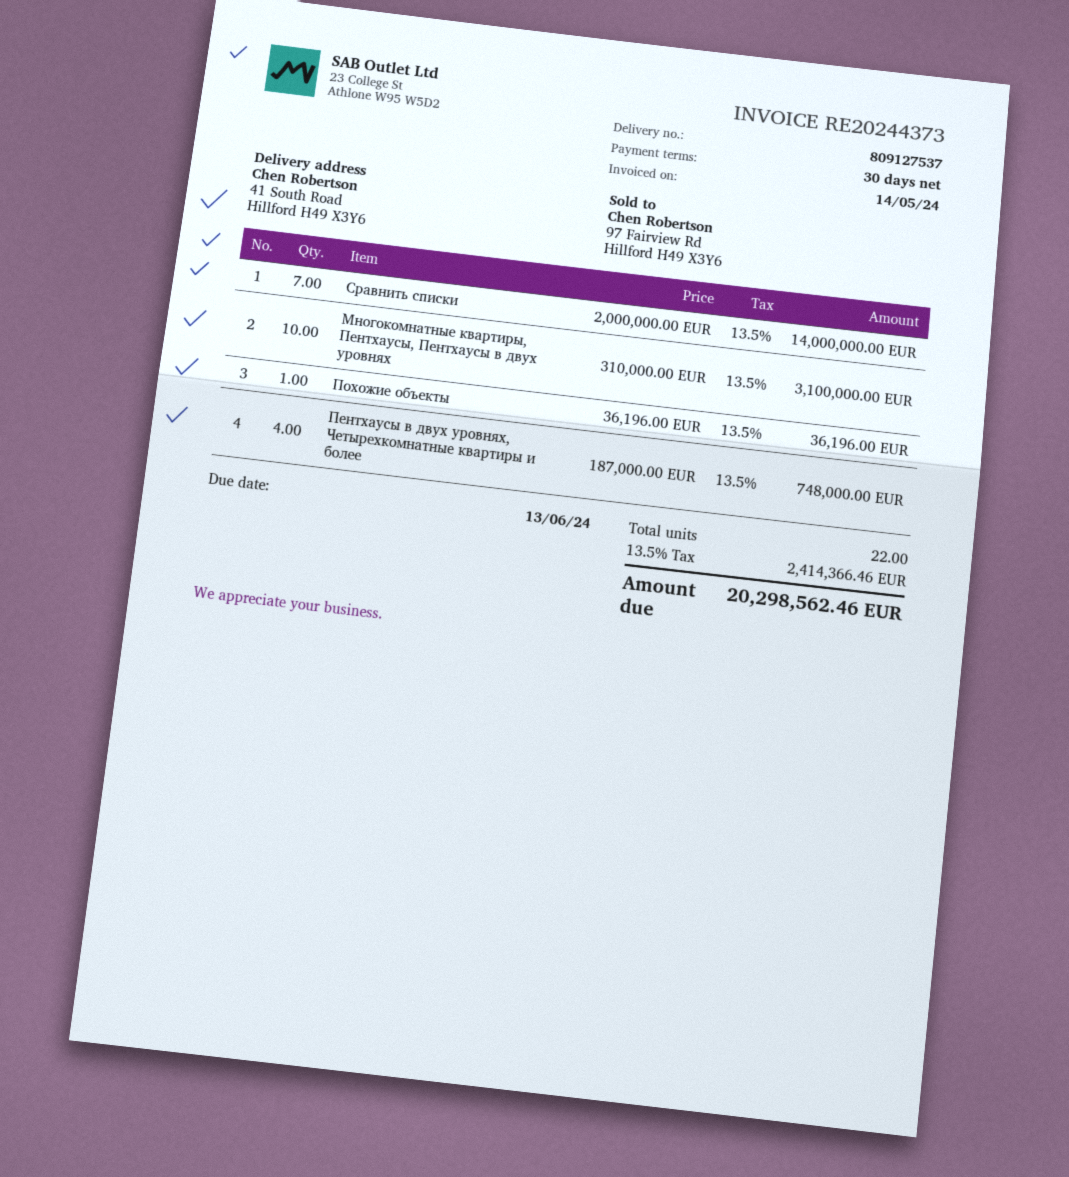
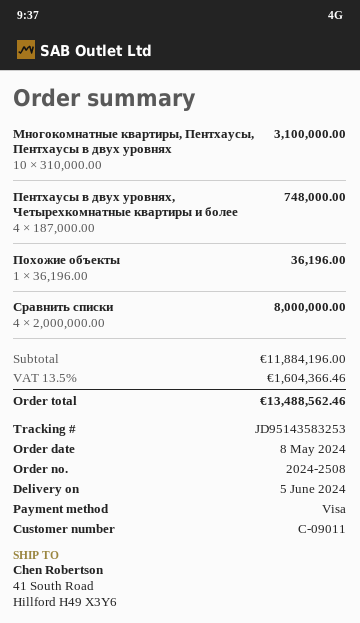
Сравнить списки: 7 x 2000000.00 = 14000000.00 -> 4 x 2000000.00 = 8000000.00
tax: 13.5% = 2414366.46 -> 13.5% = 1604366.46
total: 20298562.46 -> 13488562.46

